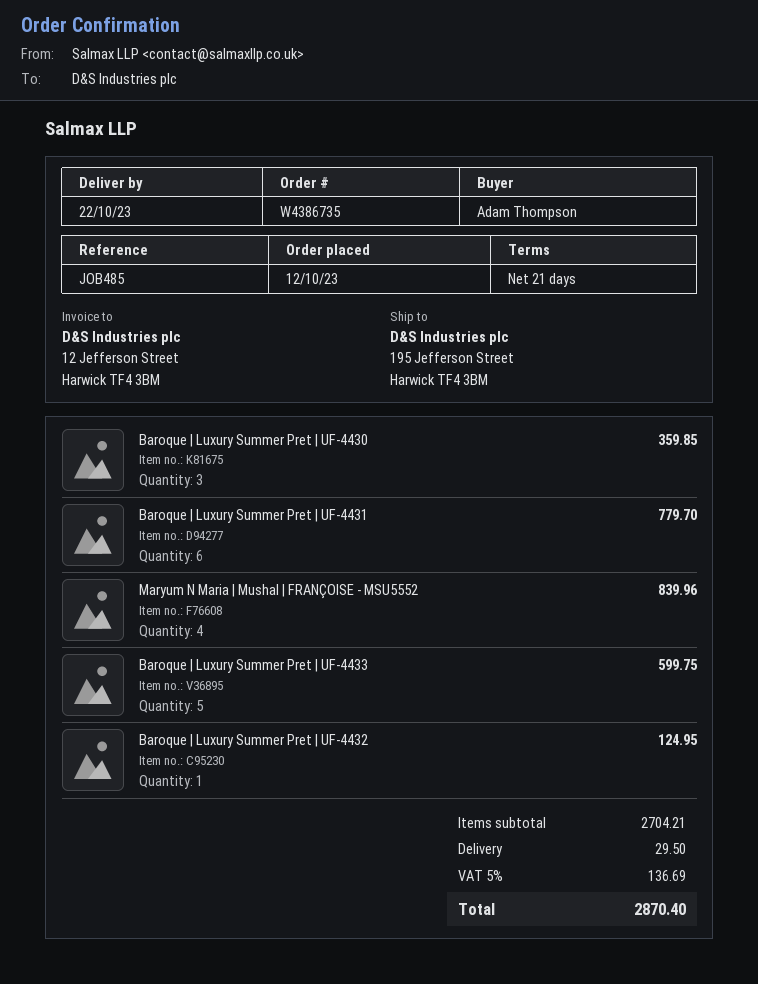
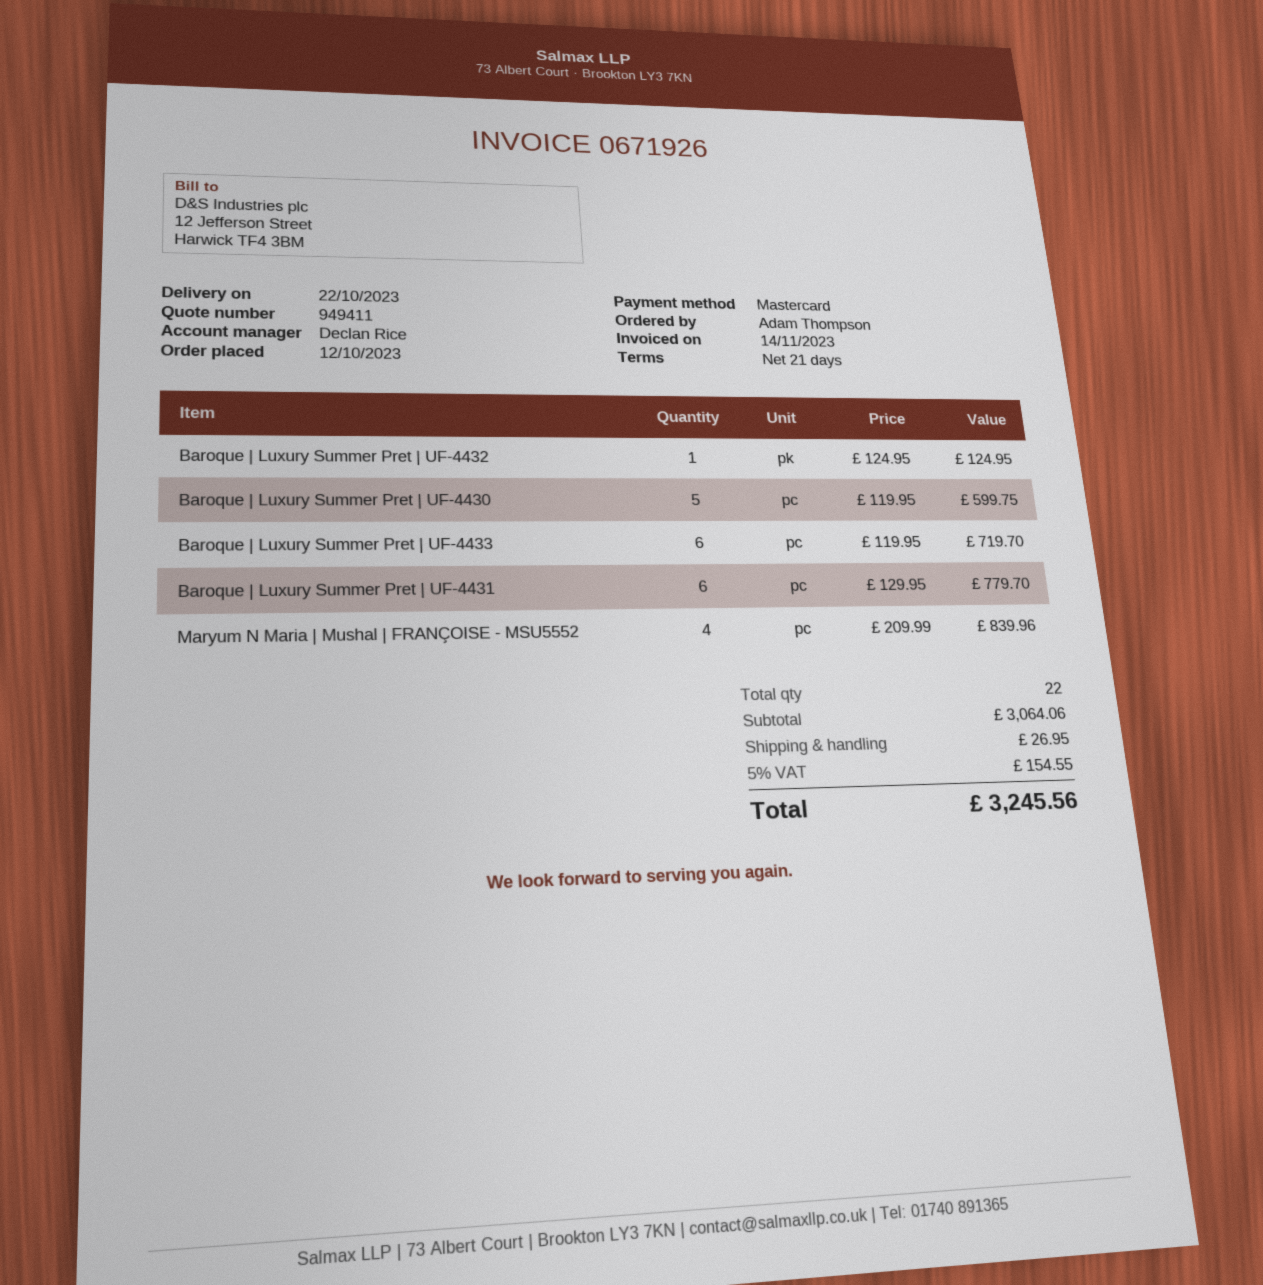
Baroque | Luxury Summer Pret | UF-4430: 3 for 359.85 -> 5 for 599.75
Baroque | Luxury Summer Pret | UF-4433: 5 for 599.75 -> 6 for 719.70
subtotal: 2704.21 -> 3064.06
shipping: 29.50 -> 26.95
tax: 5% = 136.69 -> 5% = 154.55
total: 2870.40 -> 3245.56

